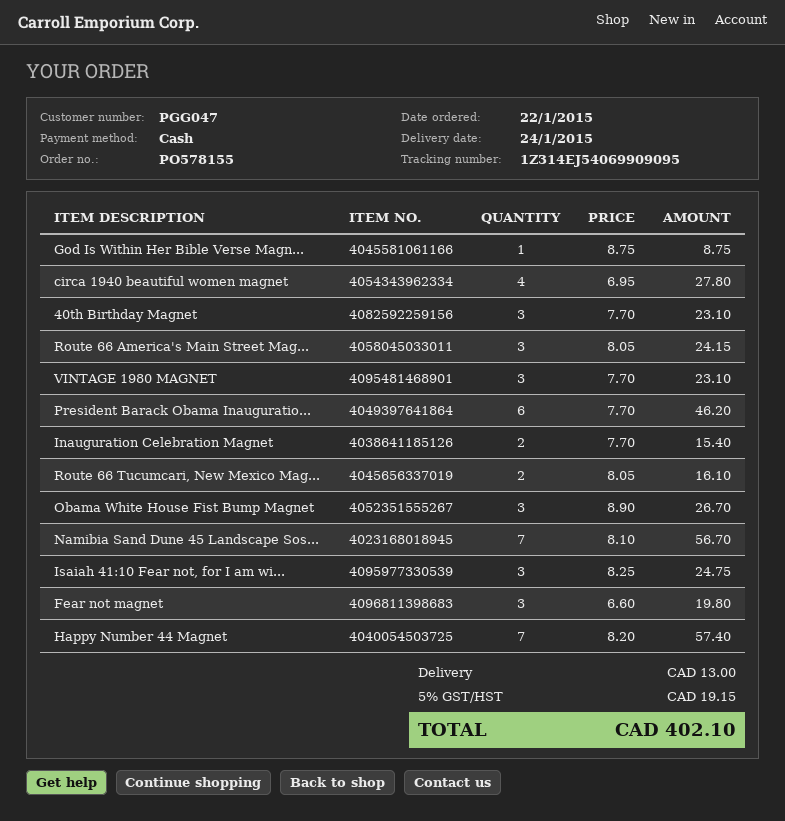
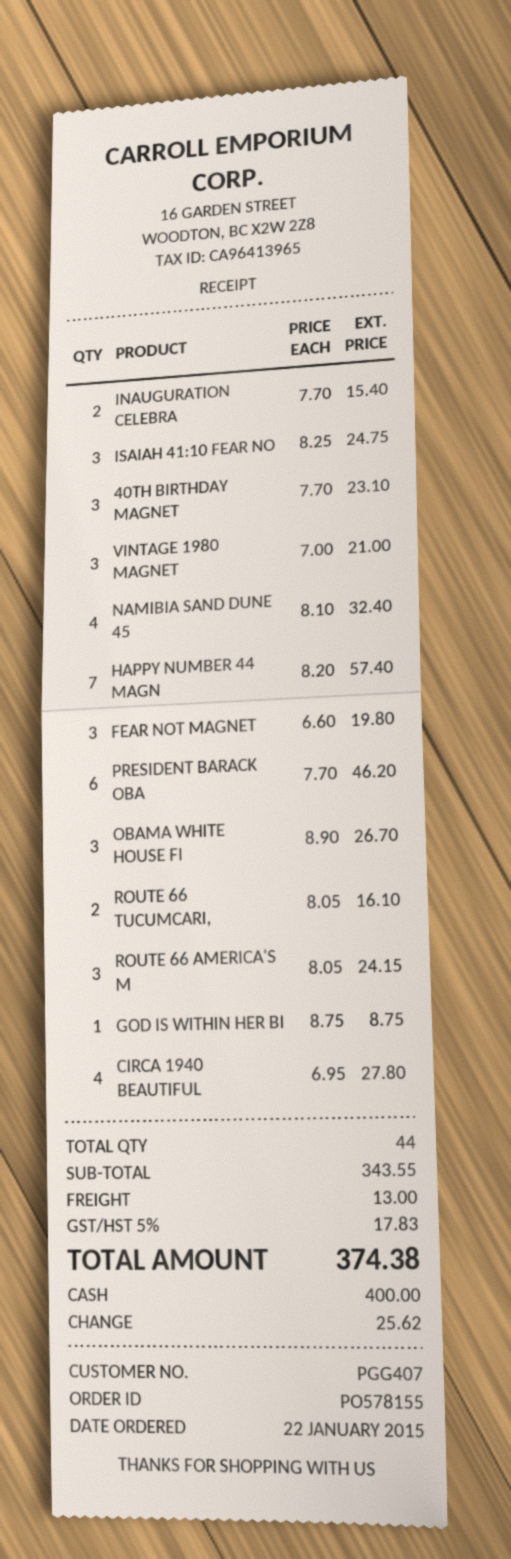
customer number: PGG047 -> PGG407
VINTAGE 1980 MAGNET: 3 x 7.70 = 23.10 -> 3 x 7.00 = 21.00
Namibia Sand Dune 45 Landscape Sos...: 7 x 8.10 = 56.70 -> 4 x 8.10 = 32.40
tax: 5% = 19.15 -> 5% = 17.83
total: 402.10 -> 374.38

